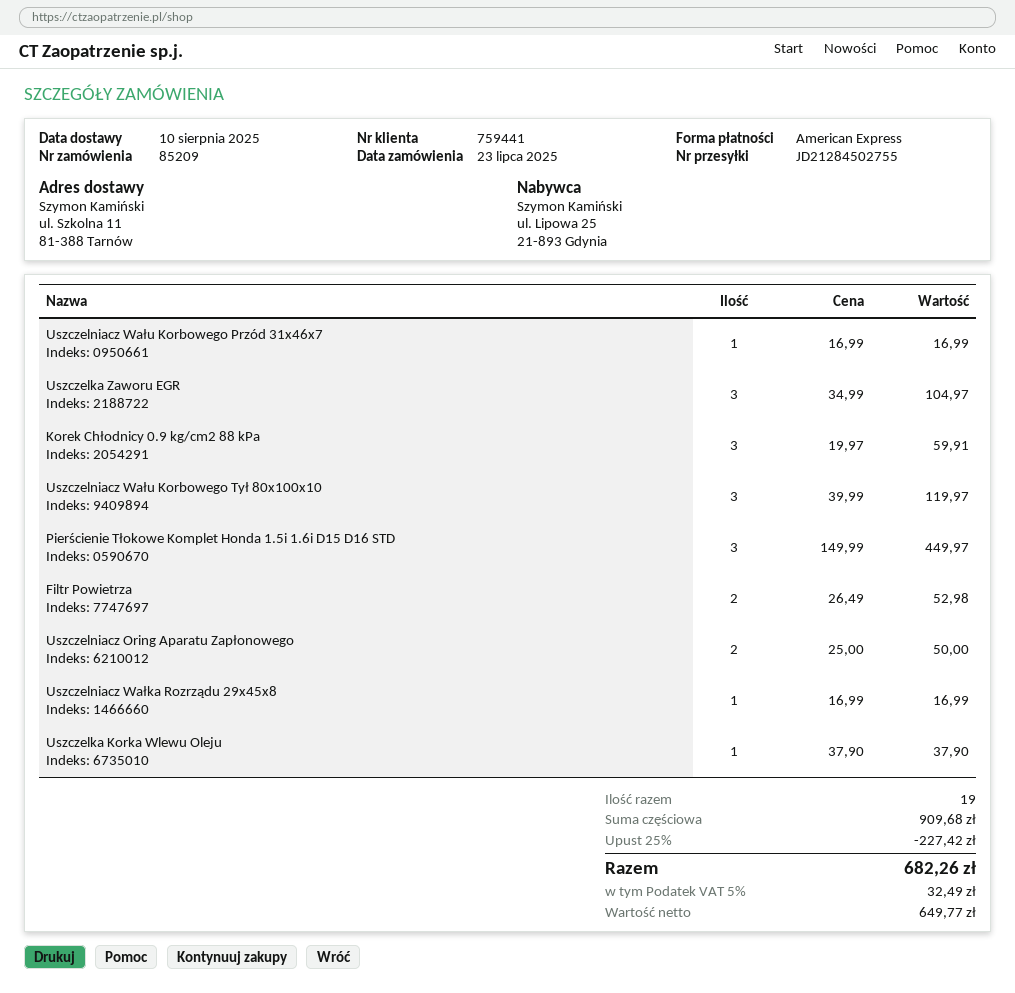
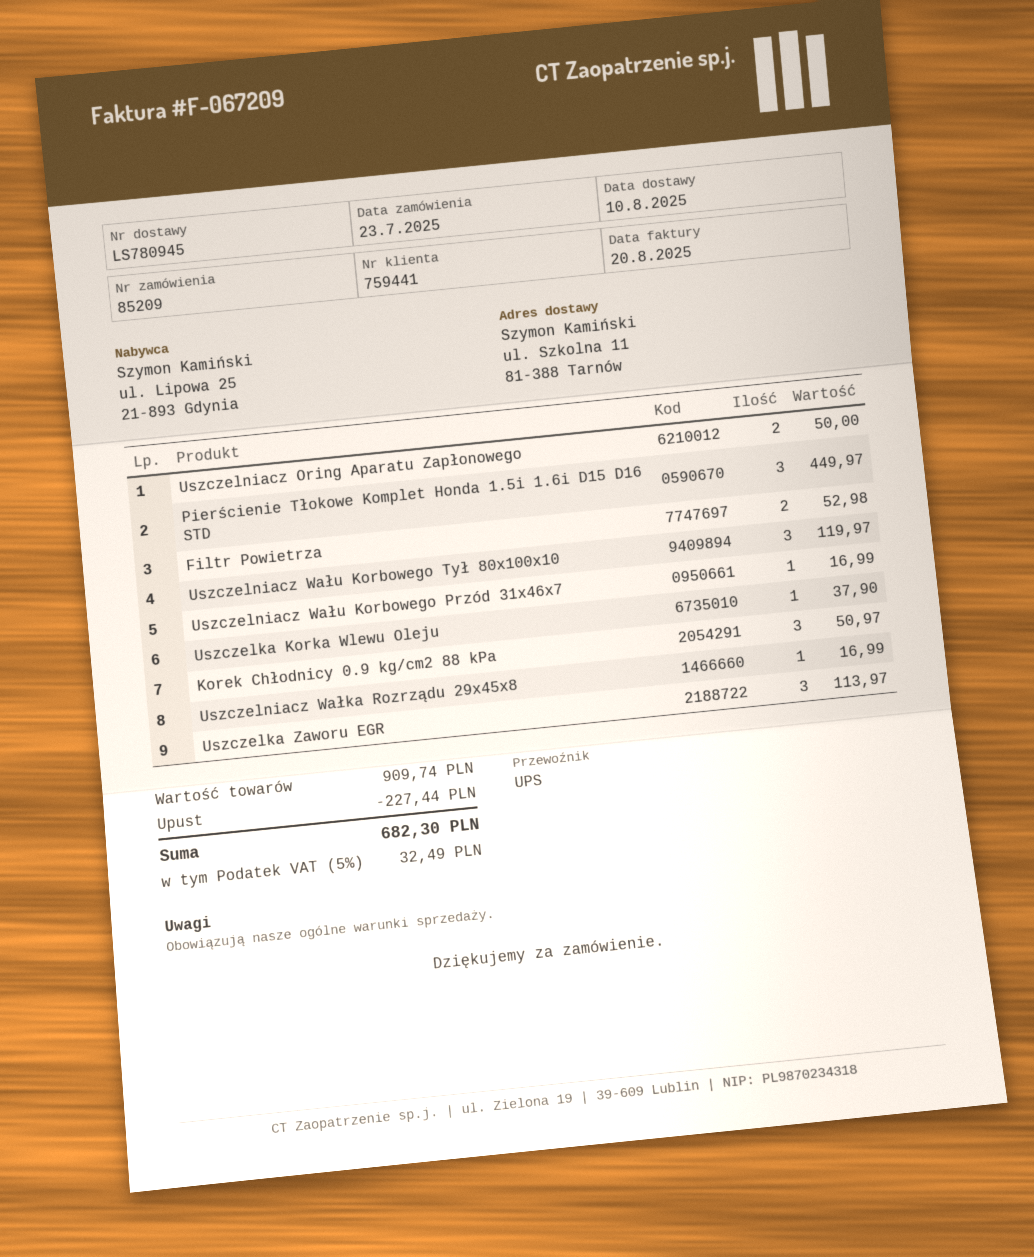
Uszczelka Zaworu EGR: 3 for 104.97 -> 3 for 113.97
Korek Chłodnicy 0.9 kg/cm2 88 kPa: 3 for 59.91 -> 3 for 50.97
subtotal: 909.68 -> 909.74
discount: 227.42 -> 227.44
total: 682.26 -> 682.30

